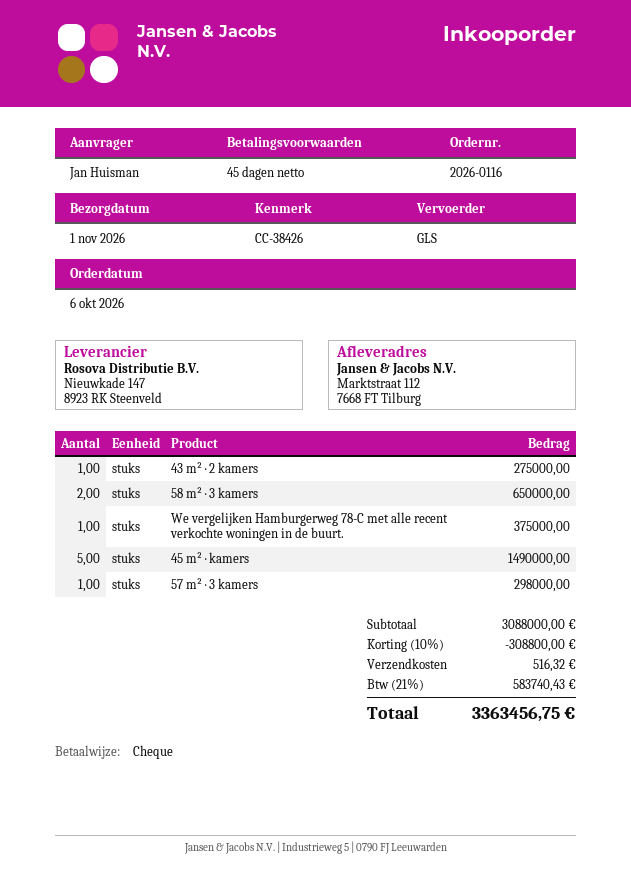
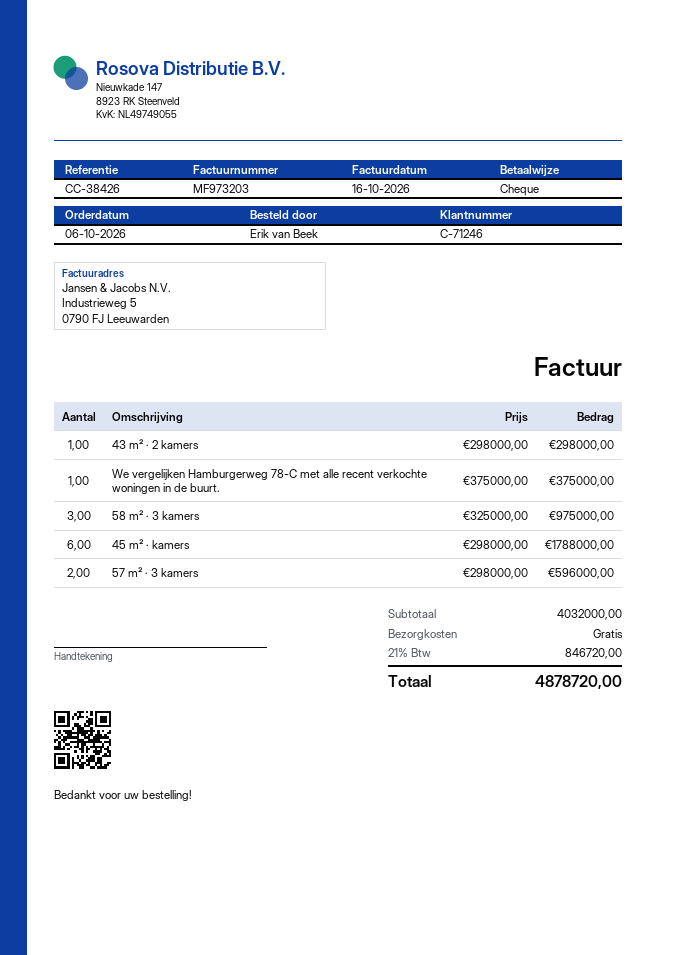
ordered by: Jan Huisman -> Erik van Beek
43 m² · 2 kamers: 1 for 275000.00 -> 1 for 298000.00
58 m² · 3 kamers: 2 for 650000.00 -> 3 for 975000.00
45 m² · kamers: 5 for 1490000.00 -> 6 for 1788000.00
57 m² · 3 kamers: 1 for 298000.00 -> 2 for 596000.00
subtotal: 3088000.00 -> 4032000.00
discount: 10% = 308800.00 -> none
shipping: 516.32 -> 0.00
tax: 21% = 583740.43 -> 21% = 846720.00
total: 3363456.75 -> 4878720.00

